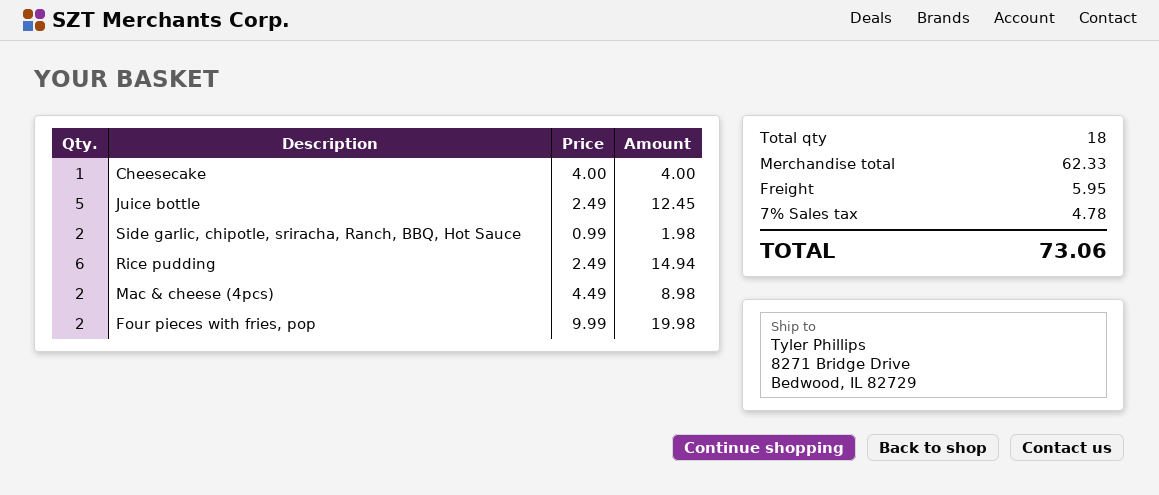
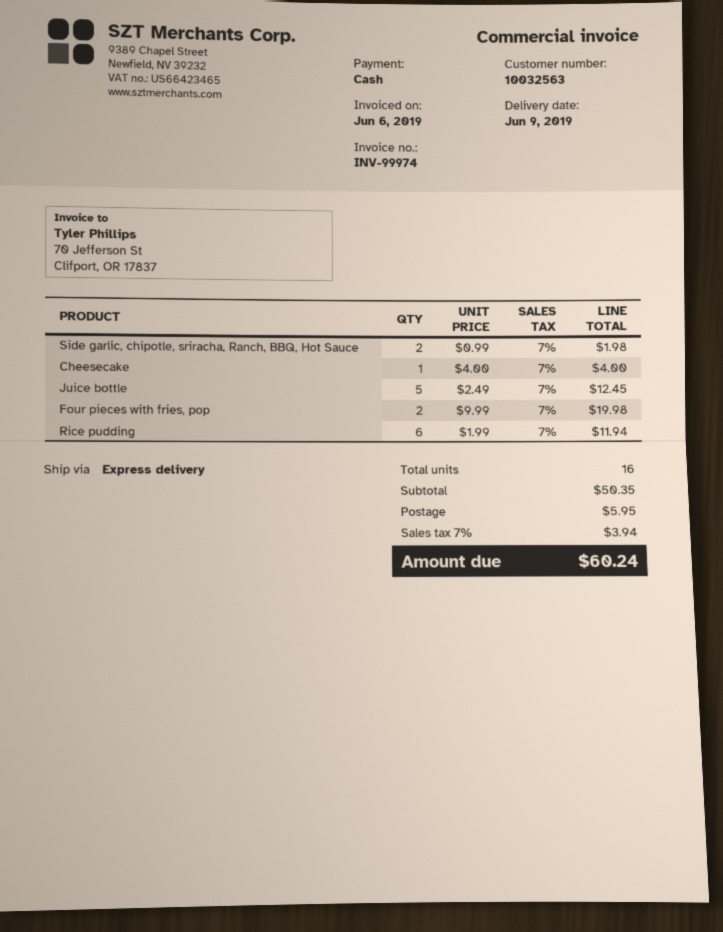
Rice pudding: 6 x 2.49 = 14.94 -> 6 x 1.99 = 11.94
Mac & cheese (4pcs): 2 x 4.49 = 8.98 -> none
total quantity: 18 -> 16
subtotal: 62.33 -> 50.35
tax: 7% = 4.78 -> 7% = 3.94
total: 73.06 -> 60.24

